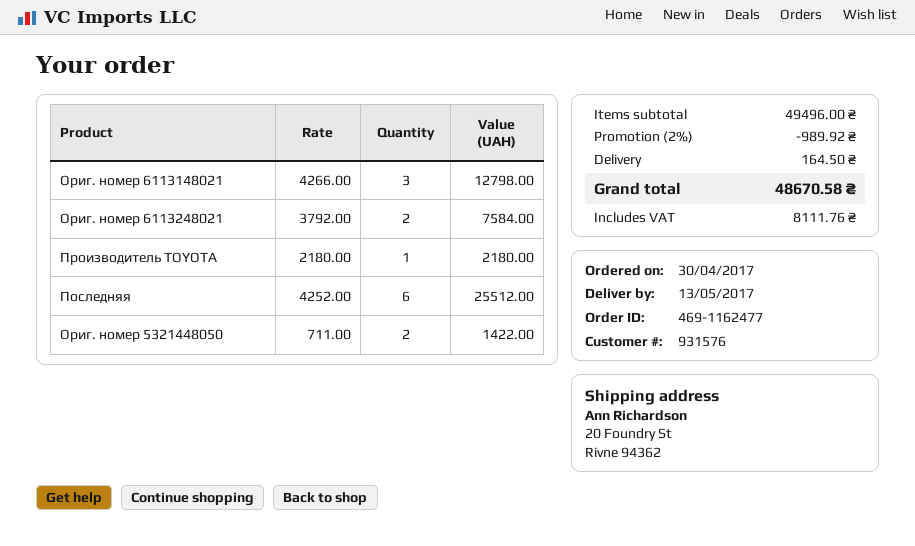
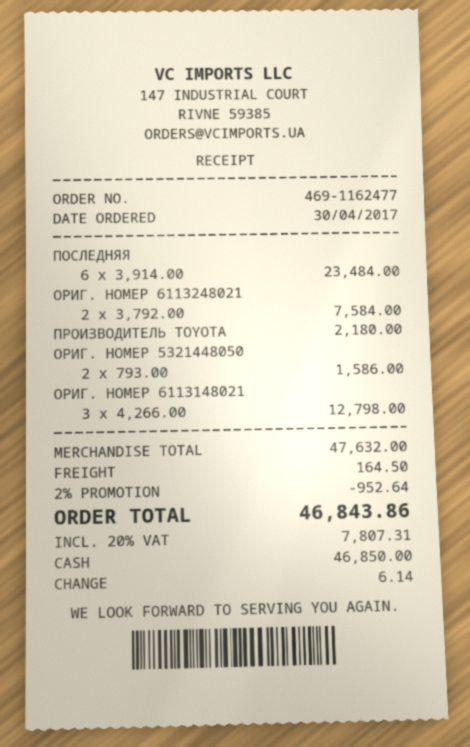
Последняя: 6 x 4252.00 = 25512.00 -> 6 x 3914.00 = 23484.00
Ориг. номер 5321448050: 2 x 711.00 = 1422.00 -> 2 x 793.00 = 1586.00
subtotal: 49496.00 -> 47632.00
discount: 2% = 989.92 -> 2% = 952.64
tax: 8111.76 -> 7807.31
total: 48670.58 -> 46843.86

